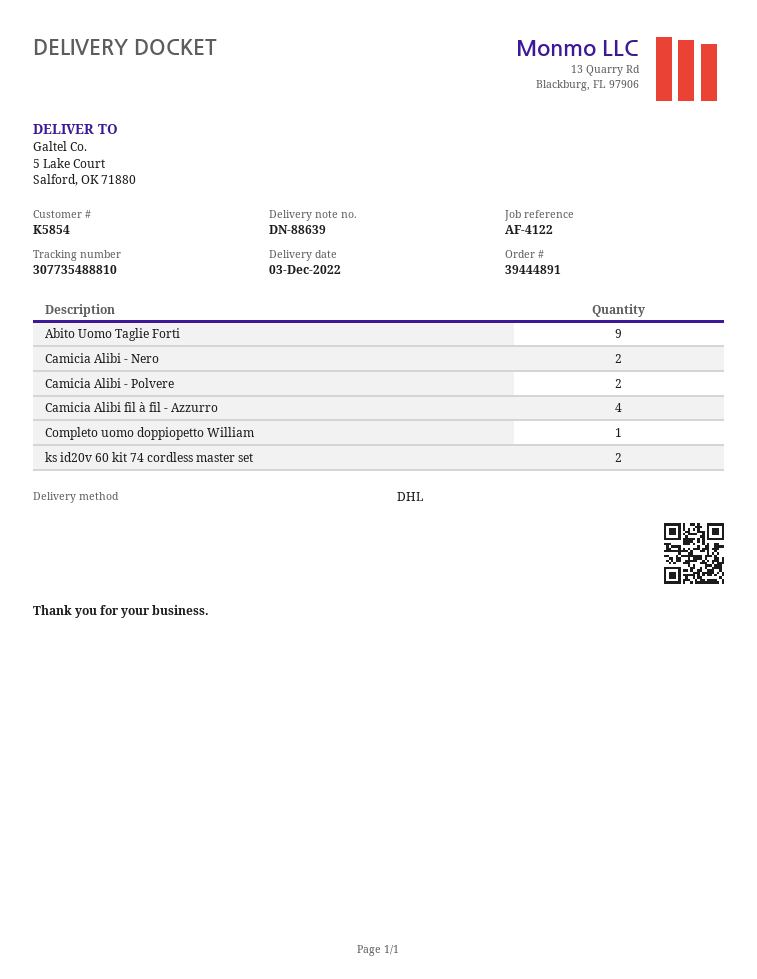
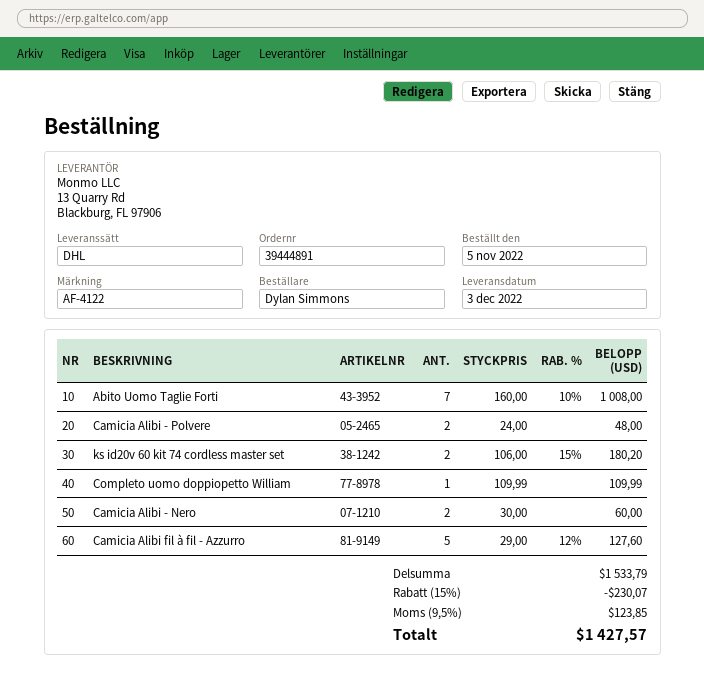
Abito Uomo Taglie Forti: 9 -> 7
Camicia Alibi fil à fil - Azzurro: 4 -> 5

